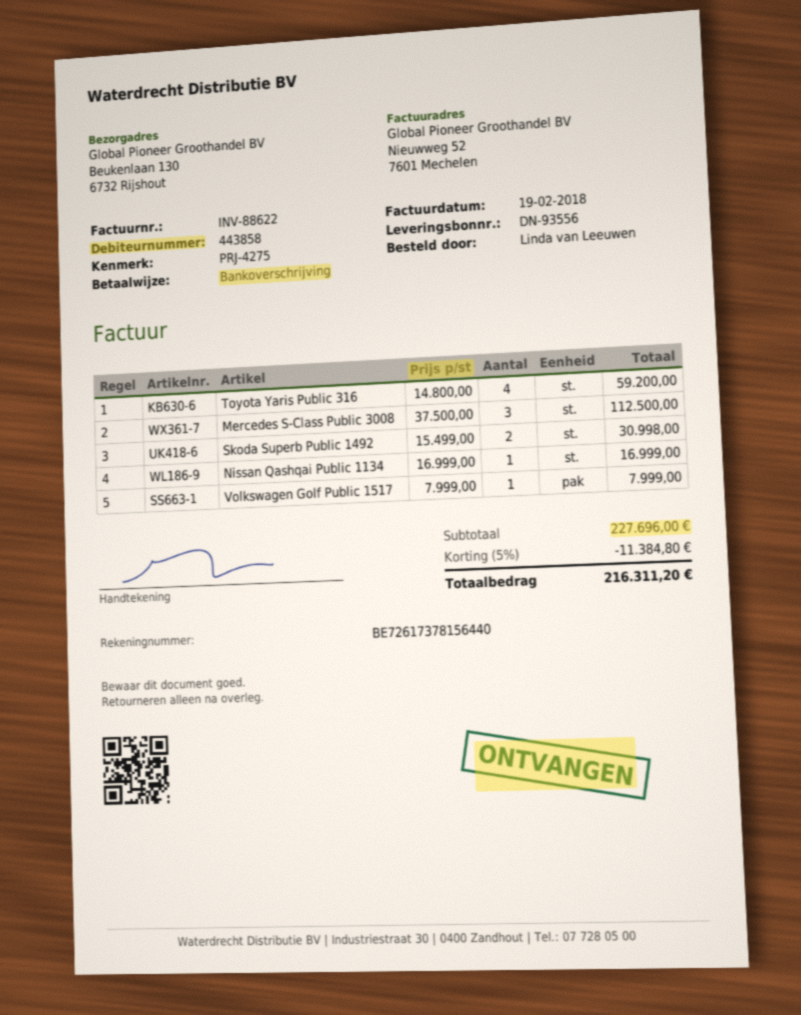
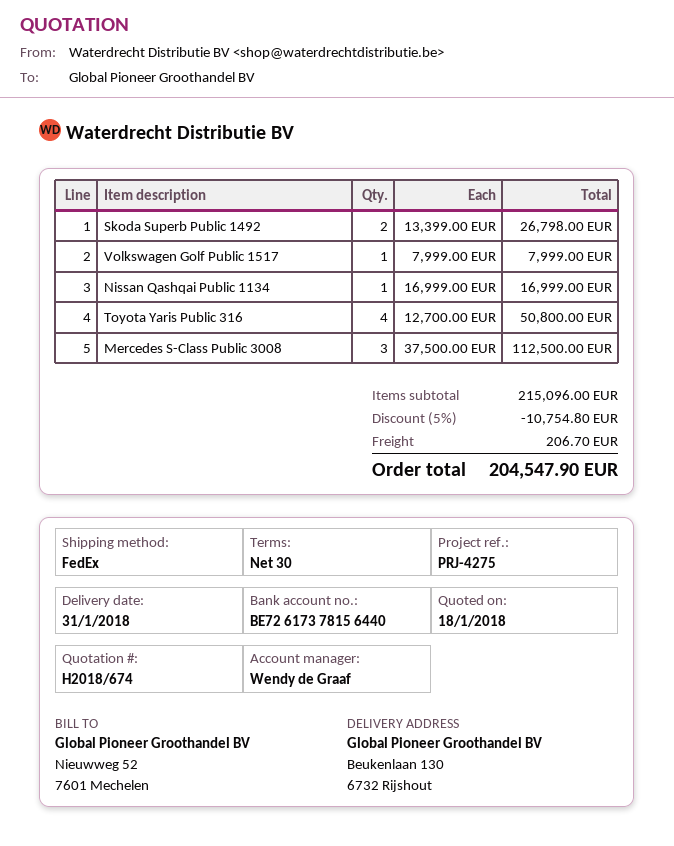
Toyota Yaris Public 316: 4 x 14800.00 = 59200.00 -> 4 x 12700.00 = 50800.00
Skoda Superb Public 1492: 2 x 15499.00 = 30998.00 -> 2 x 13399.00 = 26798.00
subtotal: 227696.00 -> 215096.00
discount: 5% = 11384.80 -> 5% = 10754.80
shipping: none -> 206.70
total: 216311.20 -> 204547.90

